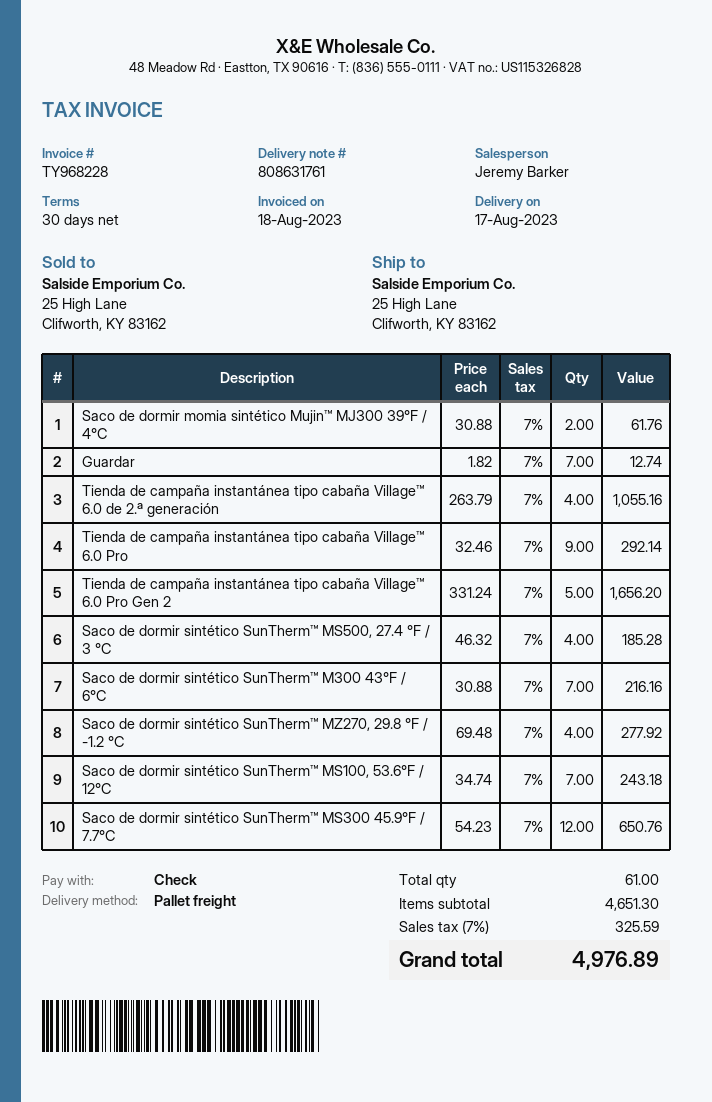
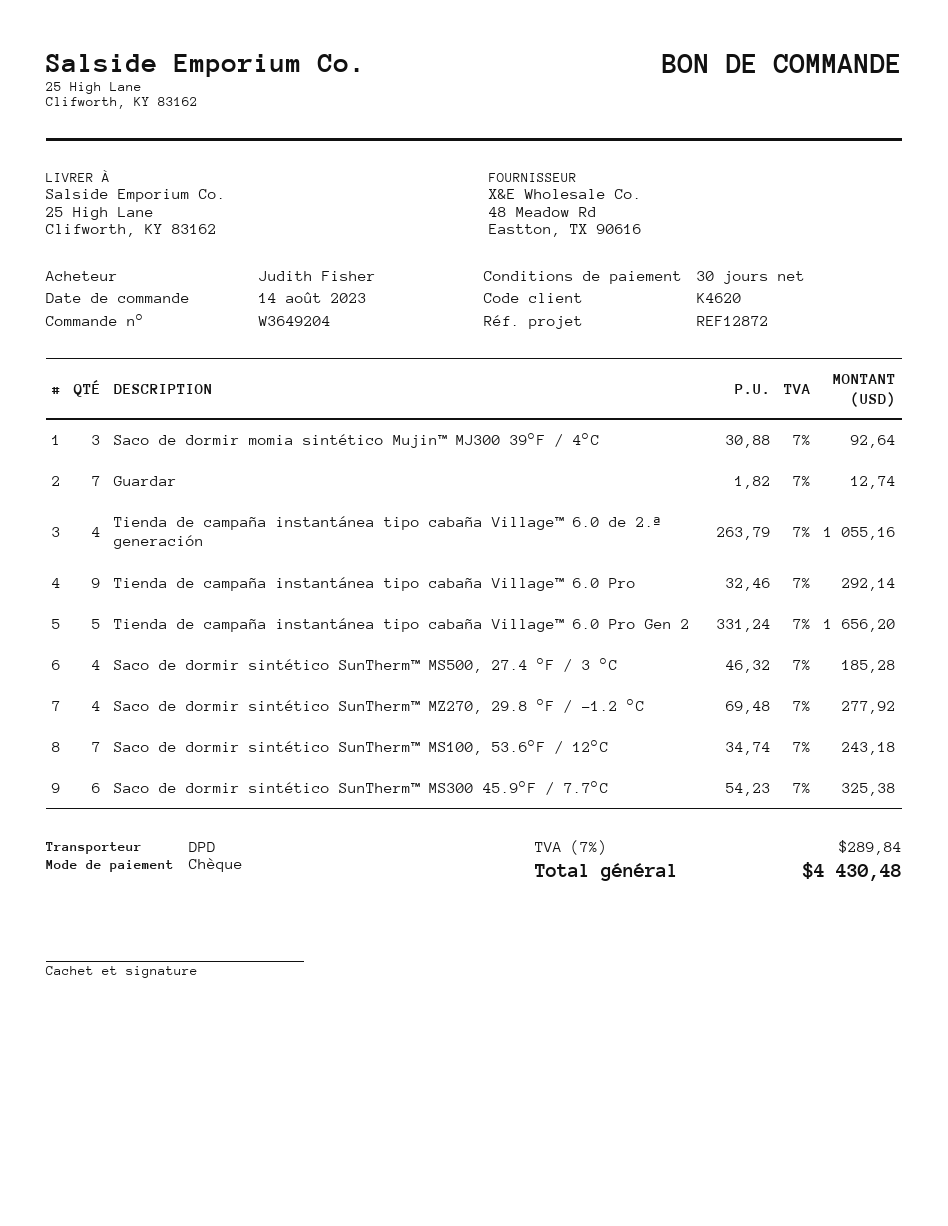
shipping method: pallet freight -> DPD
Saco de dormir momia sintético Mujin™ MJ300 39°F / 4°C: 2 x 30.88 = 61.76 -> 3 x 30.88 = 92.64
Saco de dormir sintético SunTherm™ M300 43°F / 6°C: 7 x 30.88 = 216.16 -> none
Saco de dormir sintético SunTherm™ MS300 45.9°F / 7.7°C: 12 x 54.23 = 650.76 -> 6 x 54.23 = 325.38
tax: 7% = 325.59 -> 7% = 289.84
total: 4976.89 -> 4430.48

